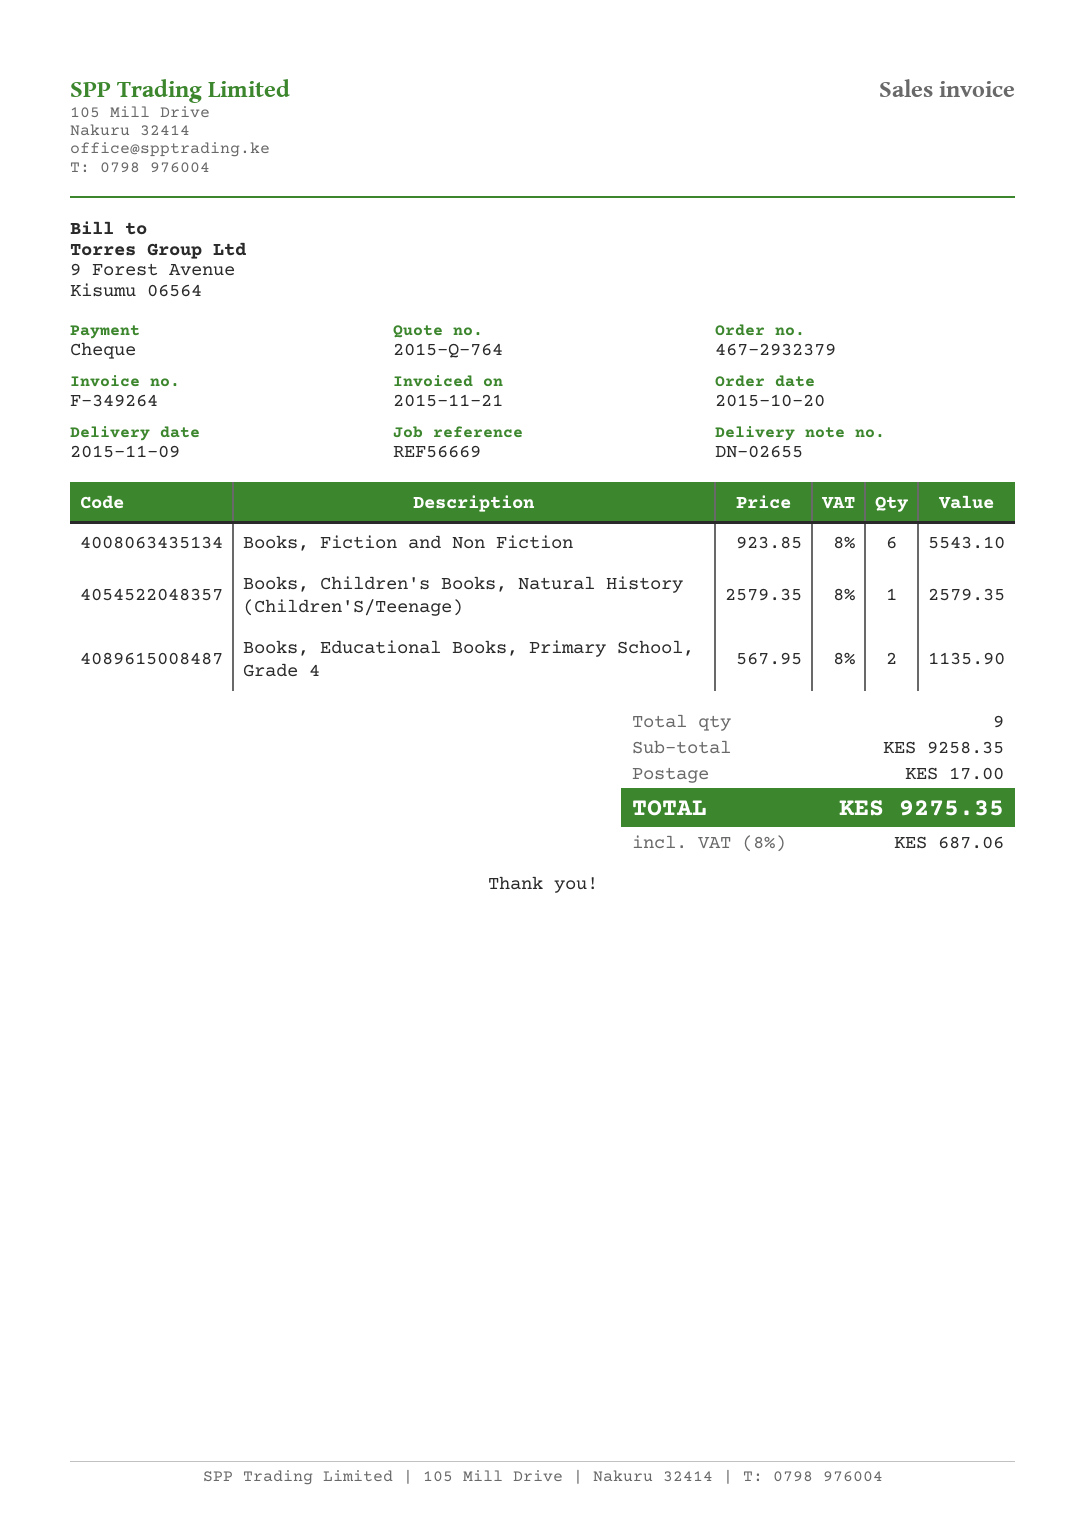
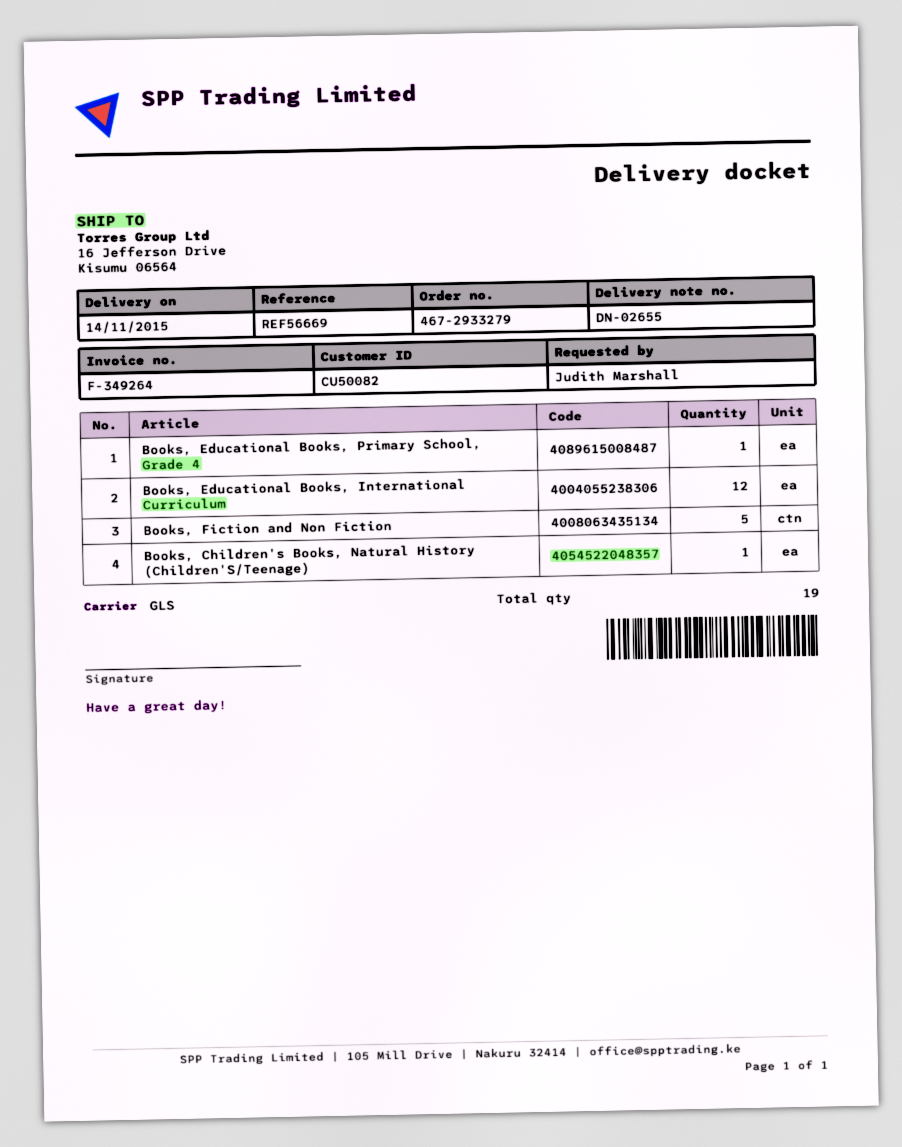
order number: 467-2932379 -> 467-2933279
delivery date: 2015-11-09 -> 2015-11-14
Books, Fiction and Non Fiction: 6 -> 5
Books, Educational Books, Primary School, Grade 4: 2 -> 1
Books, Educational Books, International Curriculum: none -> 12
total quantity: 9 -> 19

